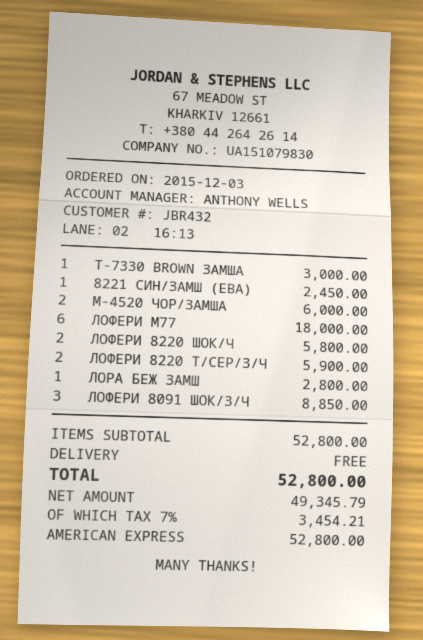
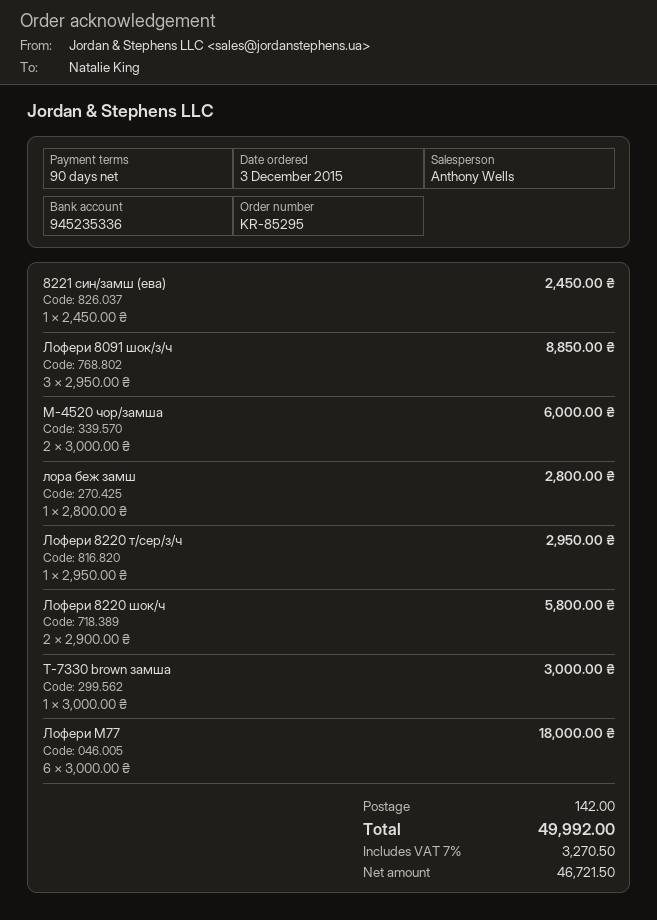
ЛОФЕРИ 8220 Т/СЕР/З/Ч: 2 for 5900.00 -> 1 for 2950.00
shipping: 0.00 -> 142.00
net: 49345.79 -> 46721.50
tax: 7% = 3454.21 -> 7% = 3270.50
total: 52800.00 -> 49992.00

